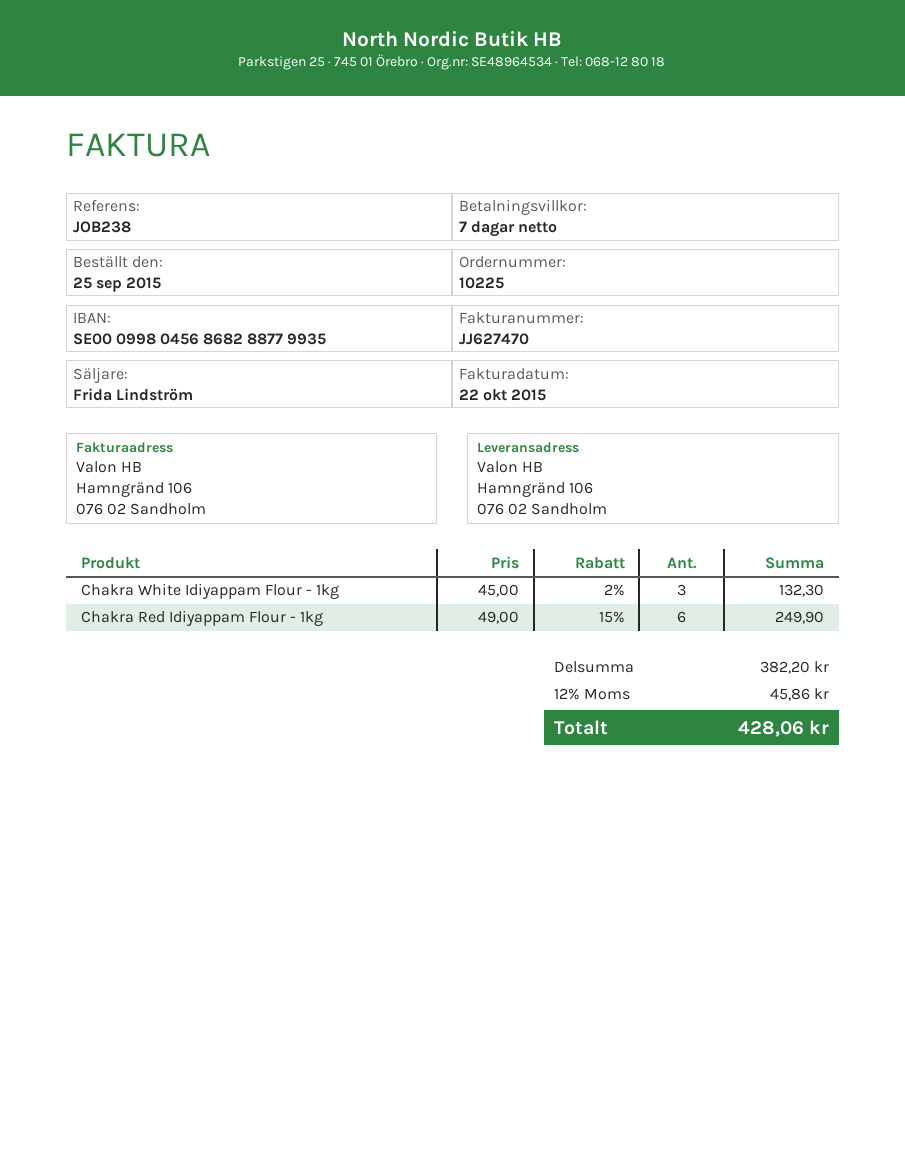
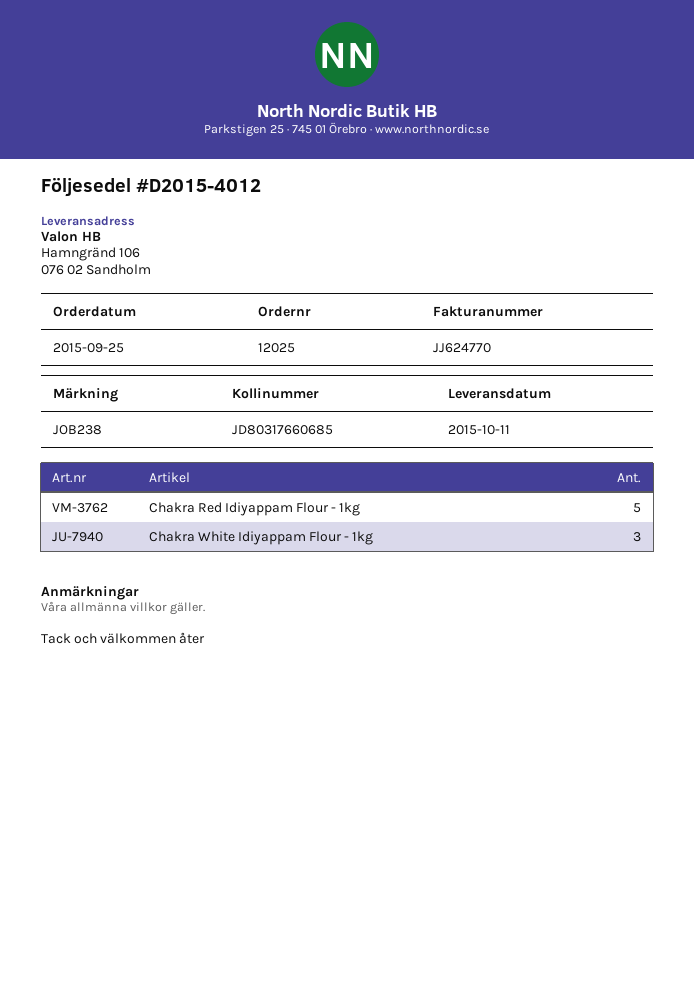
order number: 10225 -> 12025
invoice number: JJ627470 -> JJ624770
Chakra Red Idiyappam Flour - 1kg: 6 -> 5

